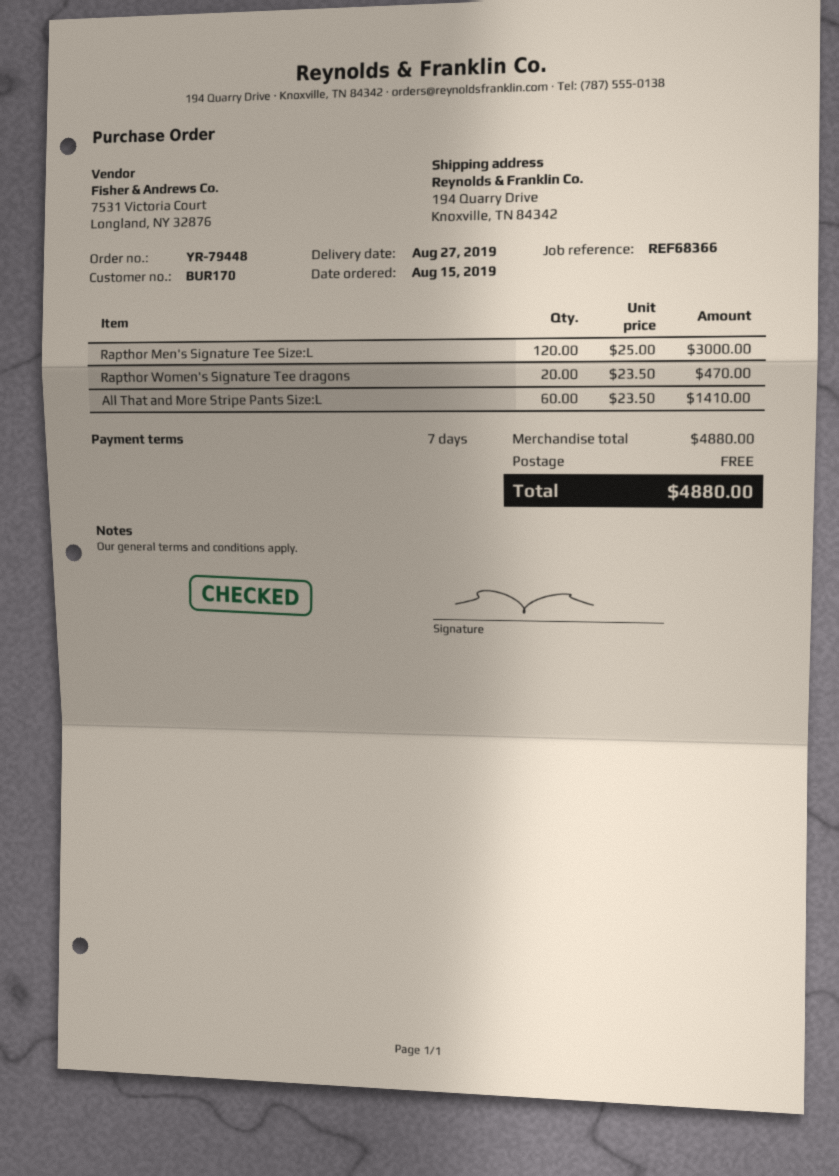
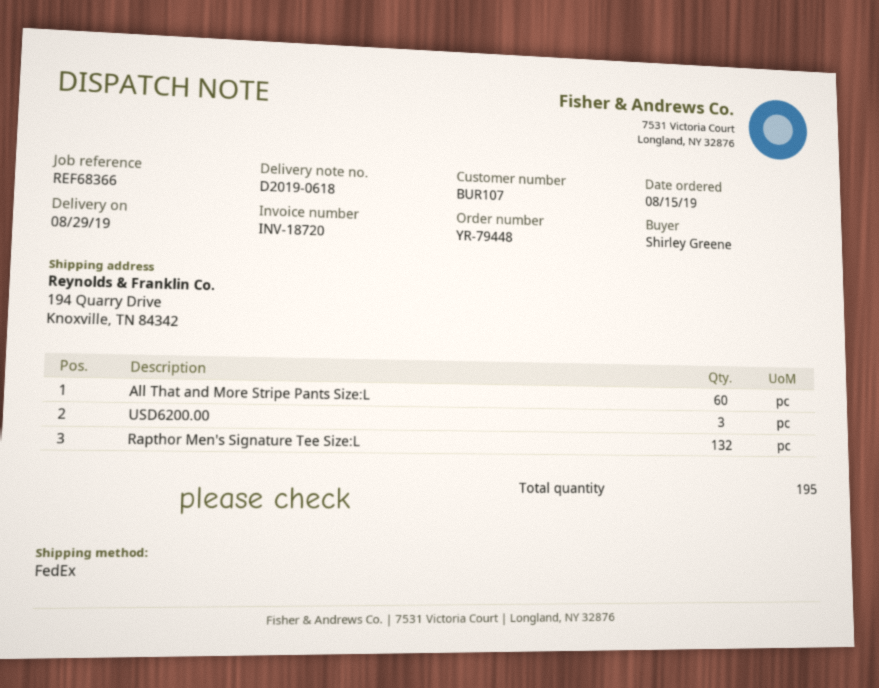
delivery date: 2019-08-27 -> 2019-08-29
customer number: BUR170 -> BUR107
Rapthor Men's Signature Tee Size:L: 120 -> 132
Rapthor Women's Signature Tee dragons: 20 -> none
USD6200.00: none -> 3

